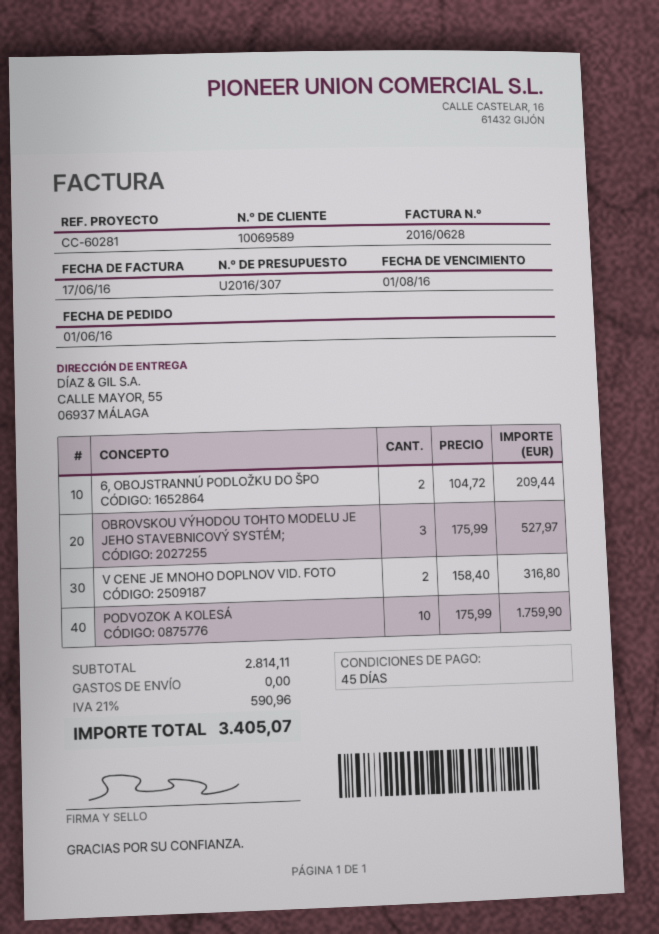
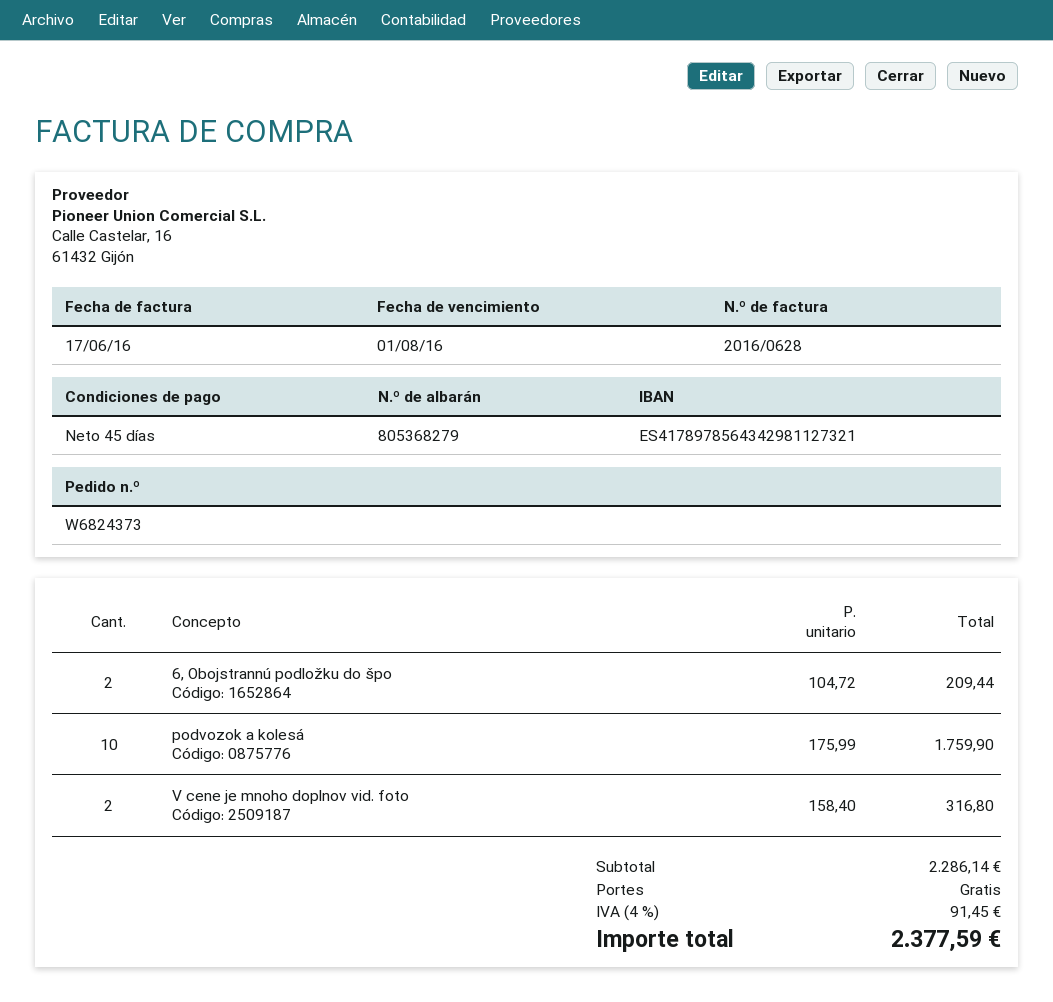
OBROVSKOU VÝHODOU TOHTO MODELU JE JEHO STAVEBNICOVÝ SYSTÉM;: 3 x 175.99 = 527.97 -> none
subtotal: 2814.11 -> 2286.14
tax: 21% = 590.96 -> 4% = 91.45
total: 3405.07 -> 2377.59

